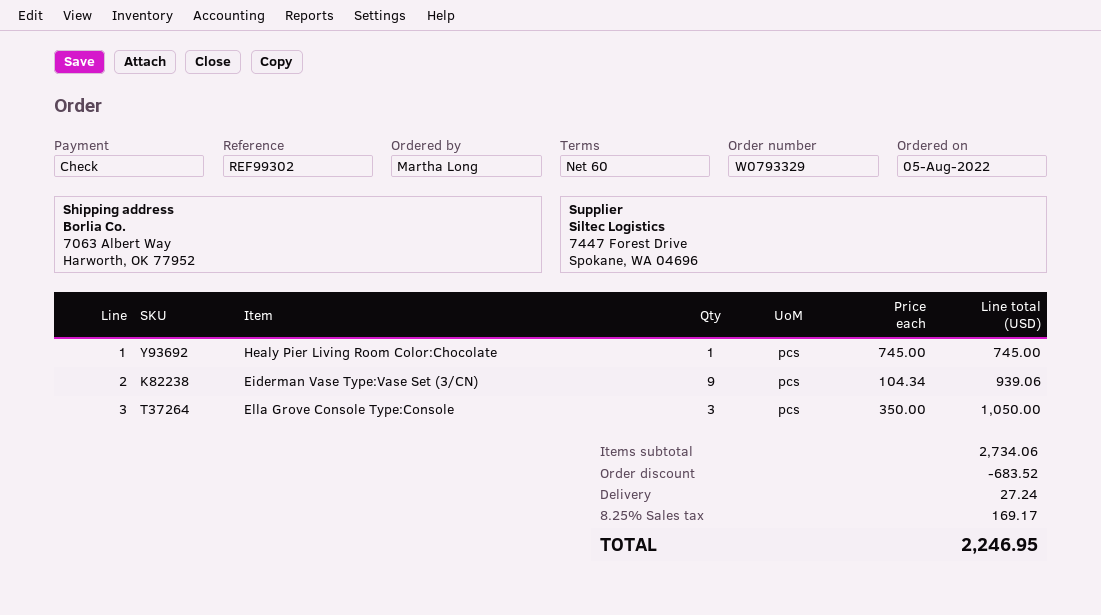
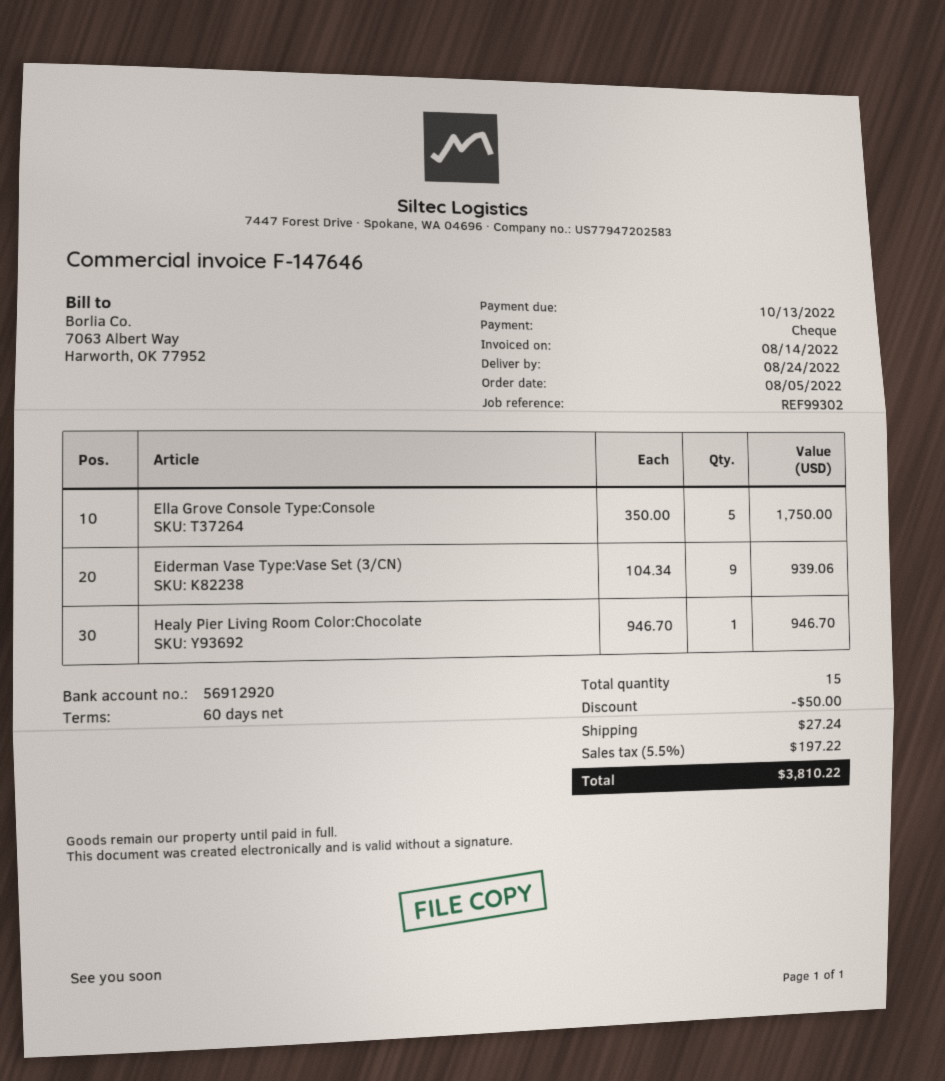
Healy Pier Living Room Color:Chocolate: 1 x 745.00 = 745.00 -> 1 x 946.70 = 946.70
Ella Grove Console Type:Console: 3 x 350.00 = 1050.00 -> 5 x 350.00 = 1750.00
discount: 683.52 -> 50.00
tax: 8.25% = 169.17 -> 5.5% = 197.22
total: 2246.95 -> 3810.22

